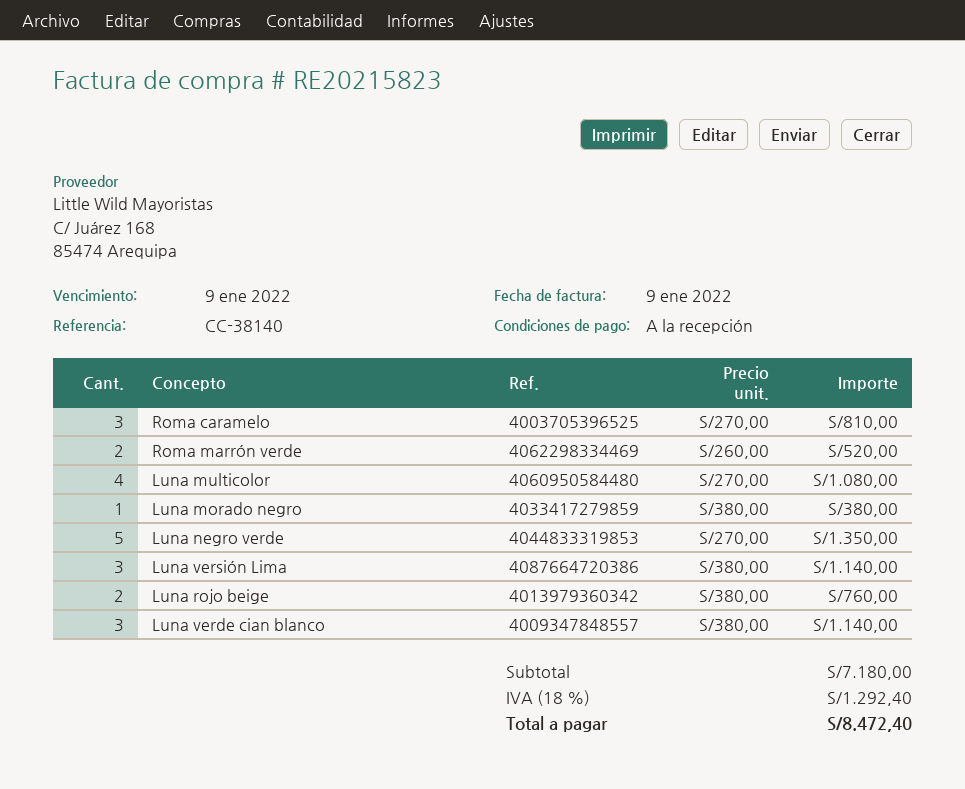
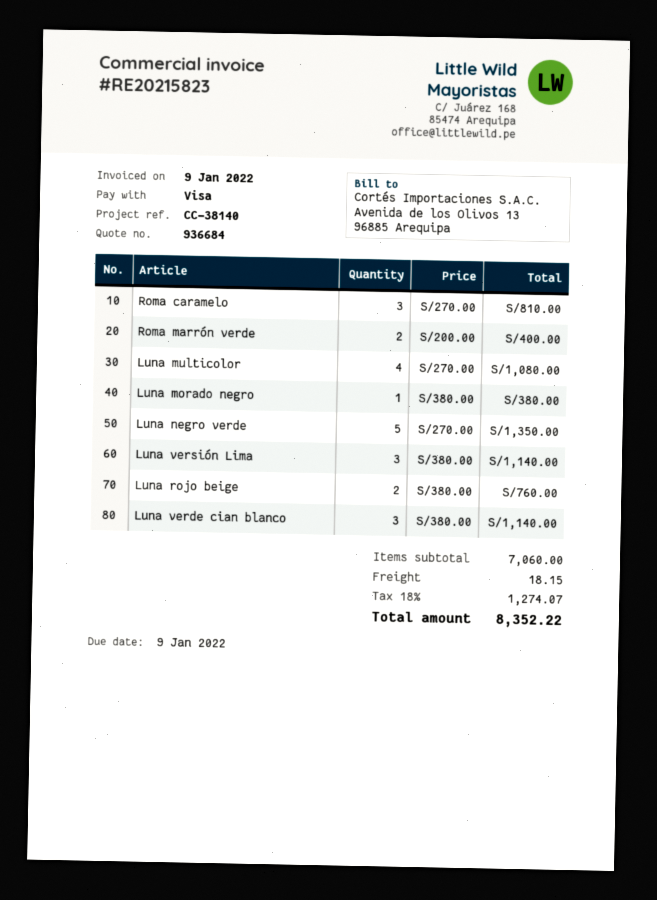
Roma marrón verde: 2 x 260.00 = 520.00 -> 2 x 200.00 = 400.00
subtotal: 7180.00 -> 7060.00
shipping: none -> 18.15
tax: 18% = 1292.40 -> 18% = 1274.07
total: 8472.40 -> 8352.22

